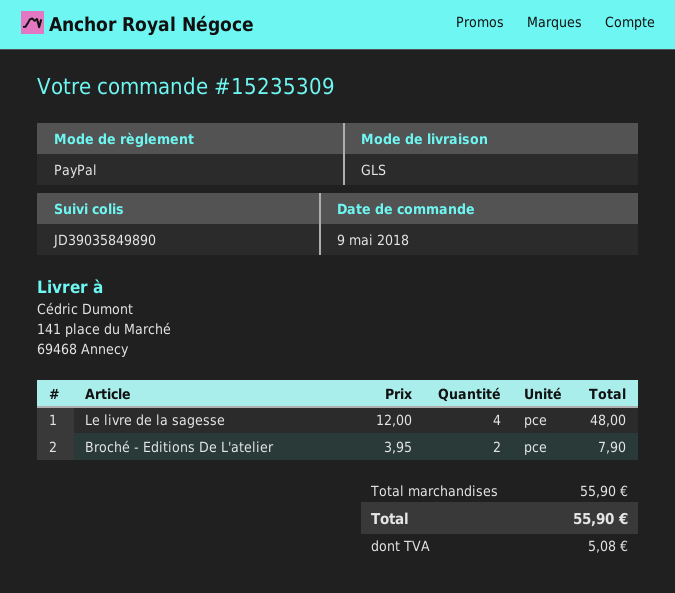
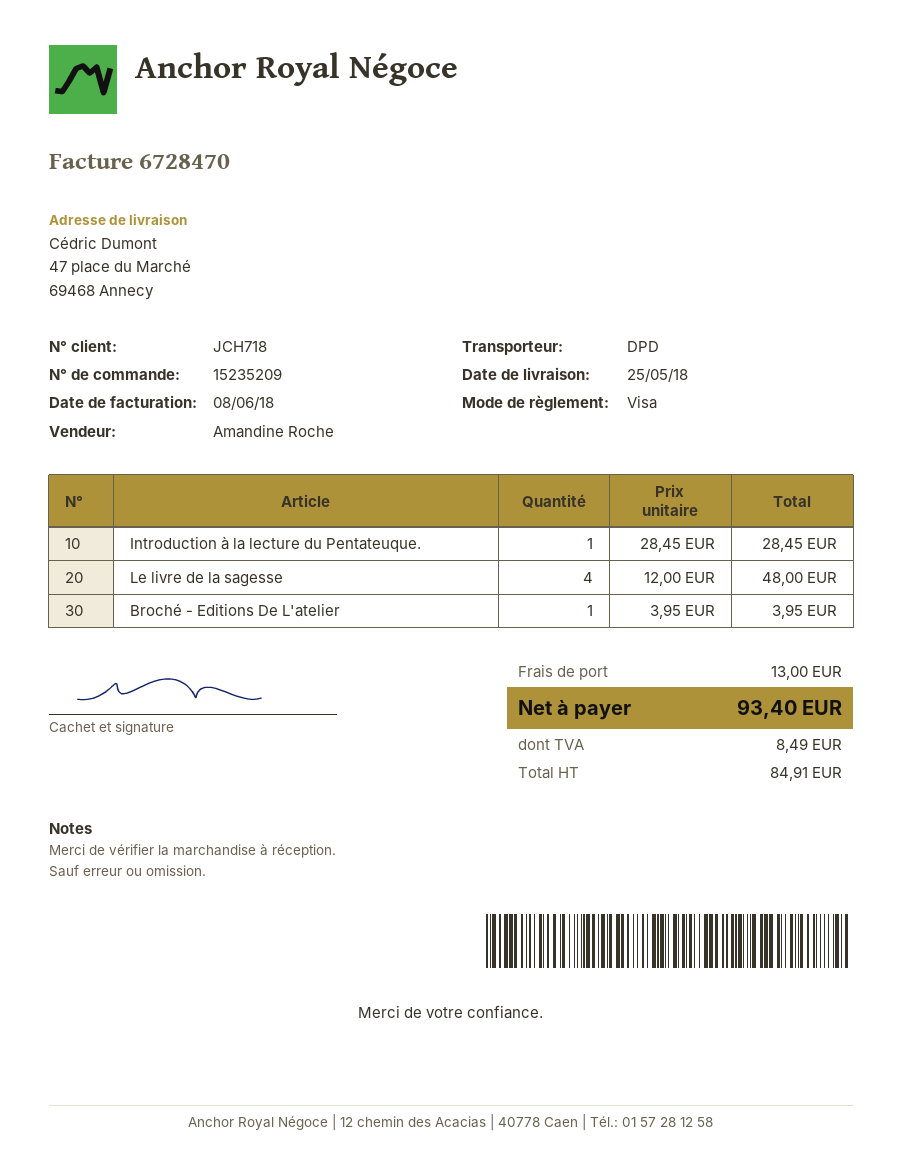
order number: 15235309 -> 15235209
payment method: PayPal -> Visa
shipping method: GLS -> DPD
ship to: 141 place du Marché, 69468 Annecy -> 47 place du Marché, 69468 Annecy
Broché - Editions De L'atelier: 2 x 3.95 = 7.90 -> 1 x 3.95 = 3.95
Introduction à la lecture du Pentateuque.: none -> 1 x 28.45 = 28.45
shipping: none -> 13.00
tax: 5.08 -> 8.49
total: 55.90 -> 93.40

